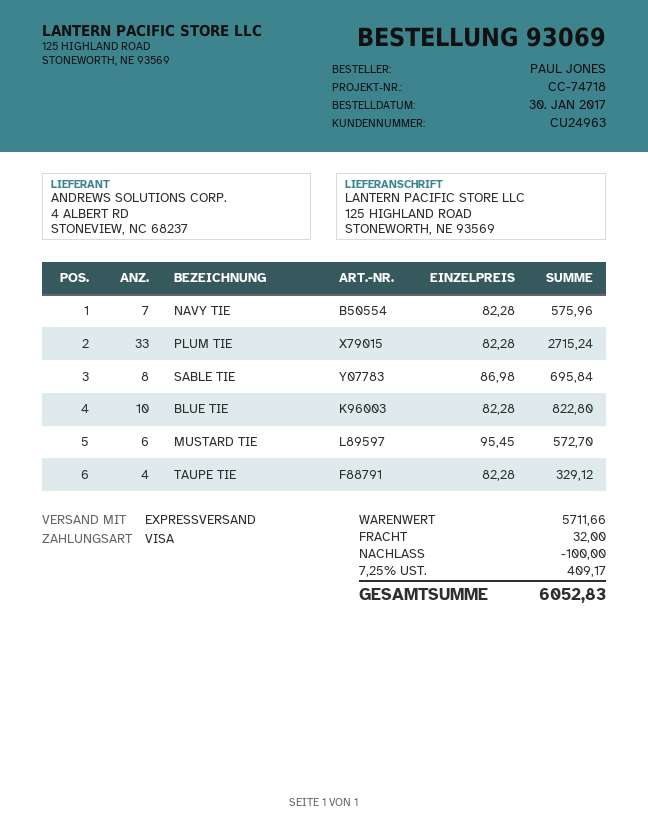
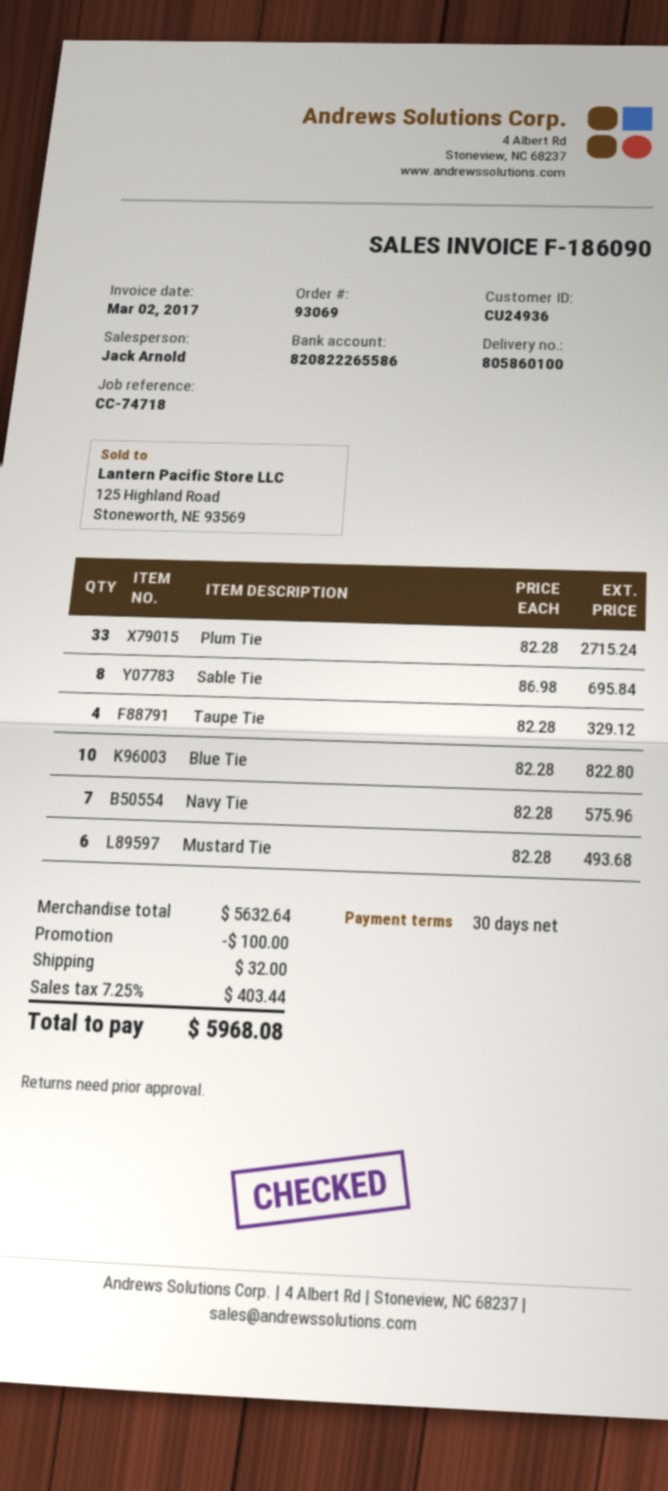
customer number: CU24963 -> CU24936
MUSTARD TIE: 6 x 95.45 = 572.70 -> 6 x 82.28 = 493.68
subtotal: 5711.66 -> 5632.64
tax: 7.25% = 409.17 -> 7.25% = 403.44
total: 6052.83 -> 5968.08

